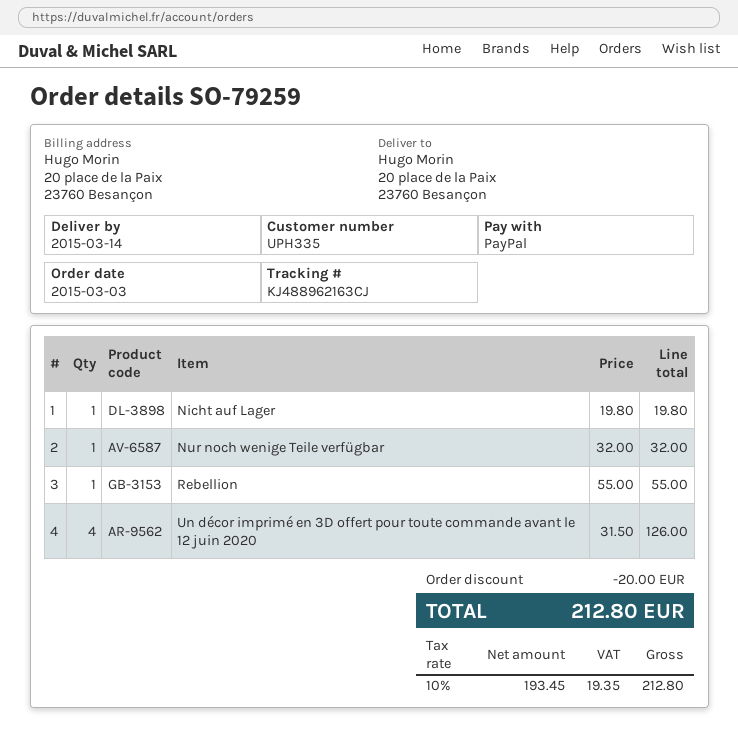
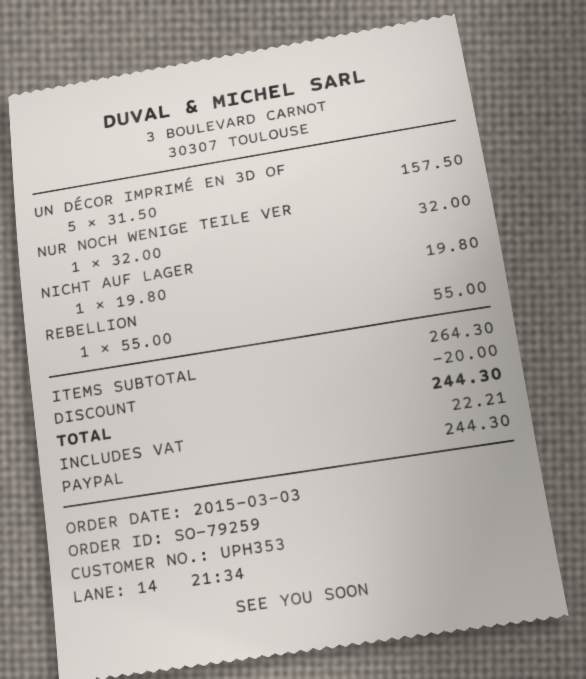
customer number: UPH335 -> UPH353
Un décor imprimé en 3D offert pour toute commande avant le 12 juin 2020: 4 x 31.50 = 126.00 -> 5 x 31.50 = 157.50
tax: 19.35 -> 22.21
total: 212.80 -> 244.30

